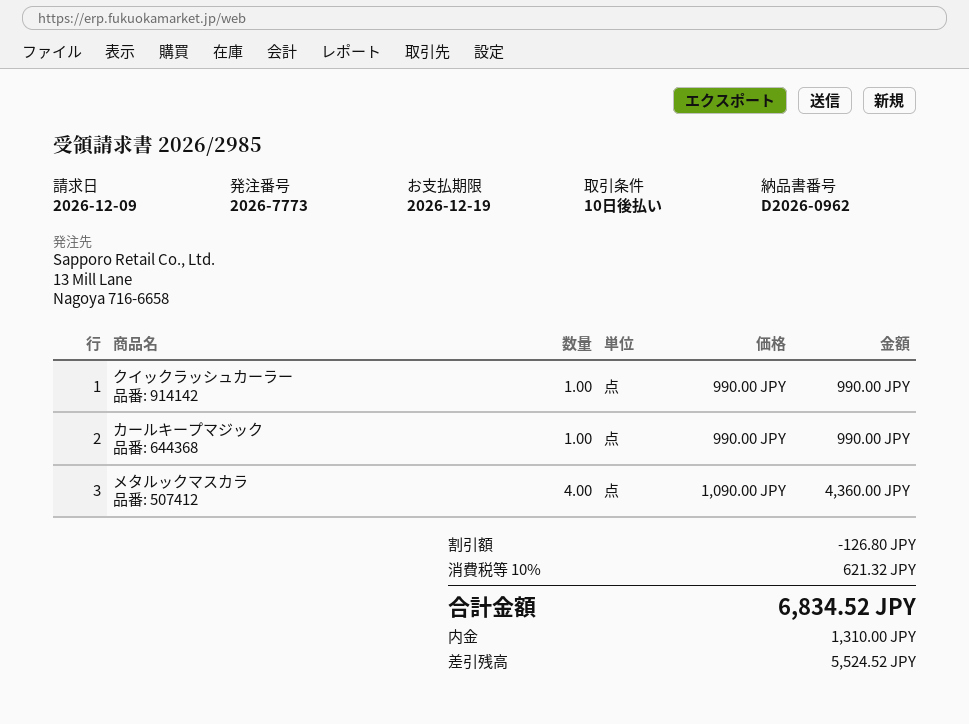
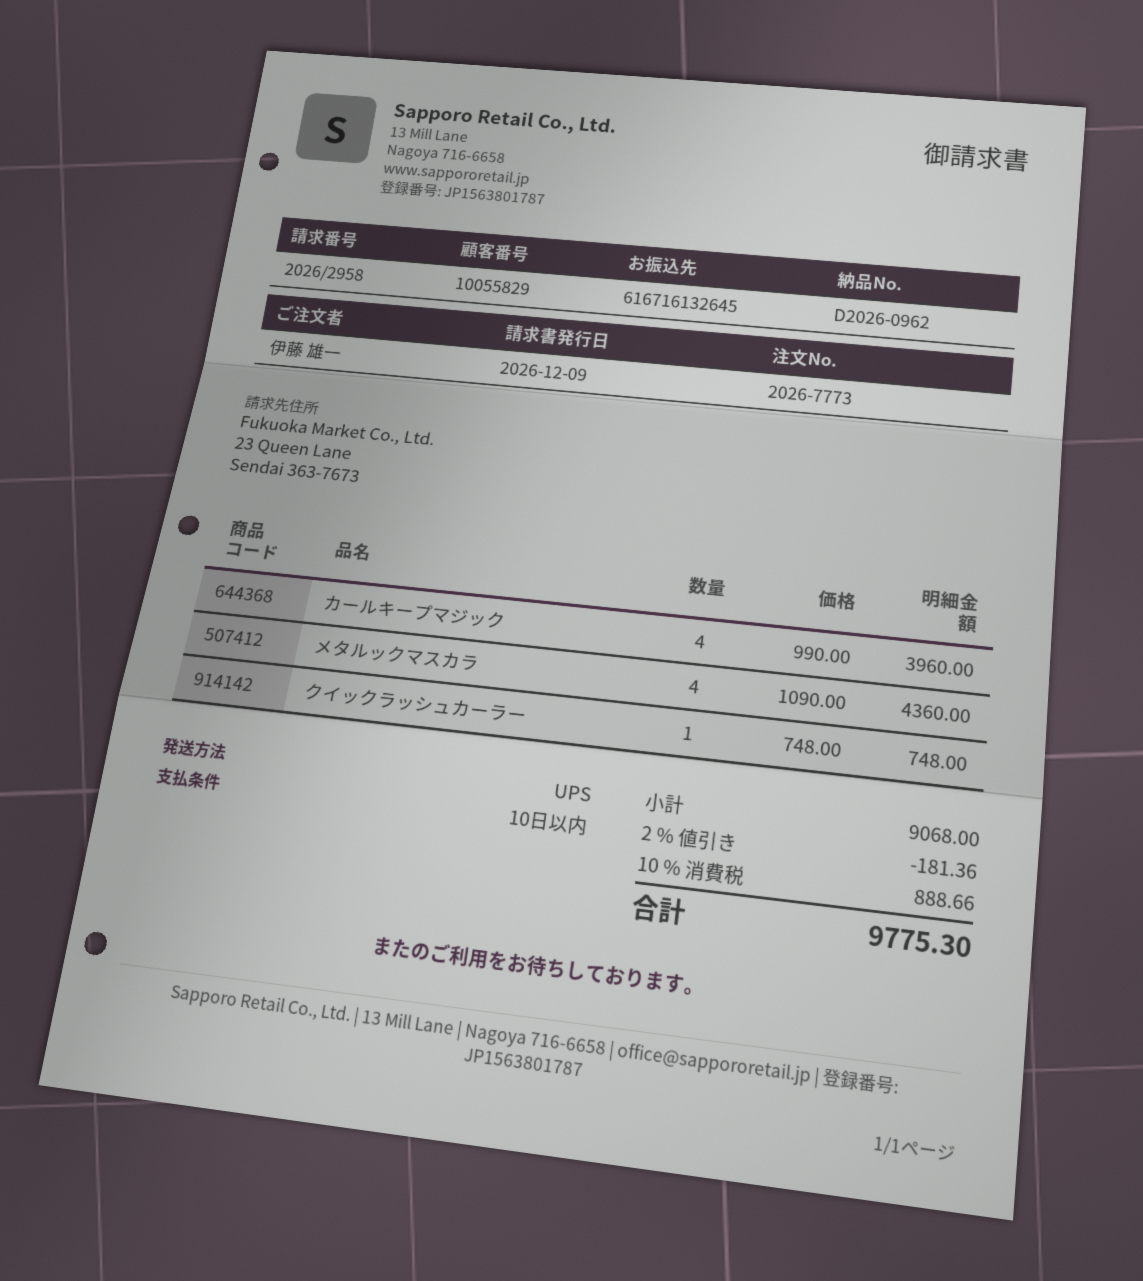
invoice number: 2026/2985 -> 2026/2958
クイックラッシュカーラー: 1 x 990.00 = 990.00 -> 1 x 748.00 = 748.00
カールキープマジック: 1 x 990.00 = 990.00 -> 4 x 990.00 = 3960.00
discount: 126.80 -> 181.36
tax: 10% = 621.32 -> 10% = 888.66
total: 6834.52 -> 9775.30

